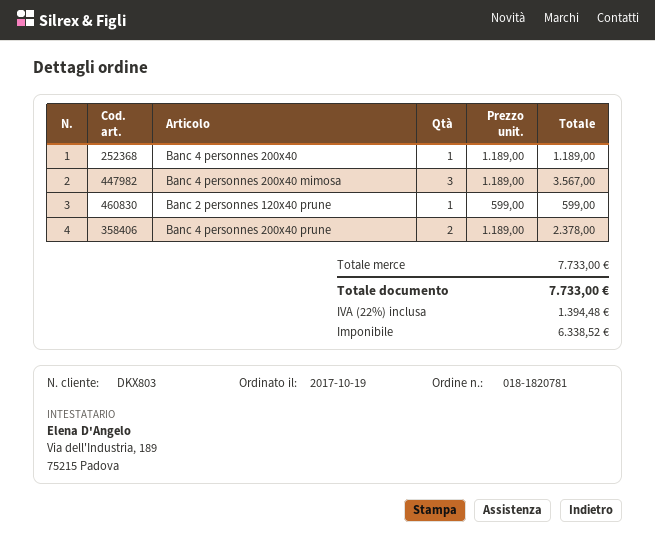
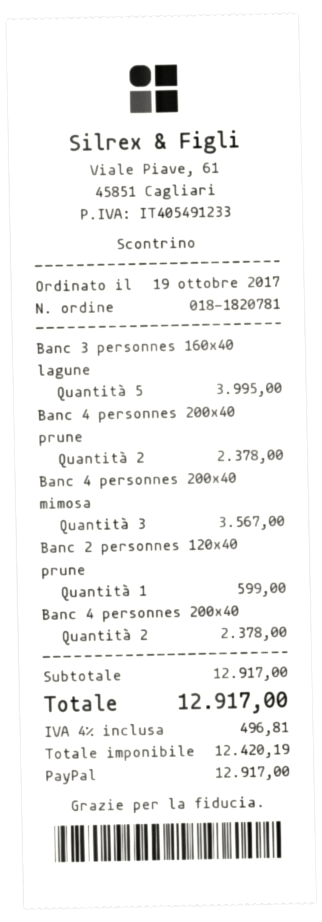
Banc 4 personnes 200x40: 1 for 1189.00 -> 2 for 2378.00
Banc 3 personnes 160x40 lagune: none -> 5 for 3995.00
subtotal: 7733.00 -> 12917.00
net: 6338.52 -> 12420.19
tax: 22% = 1394.48 -> 4% = 496.81
total: 7733.00 -> 12917.00

